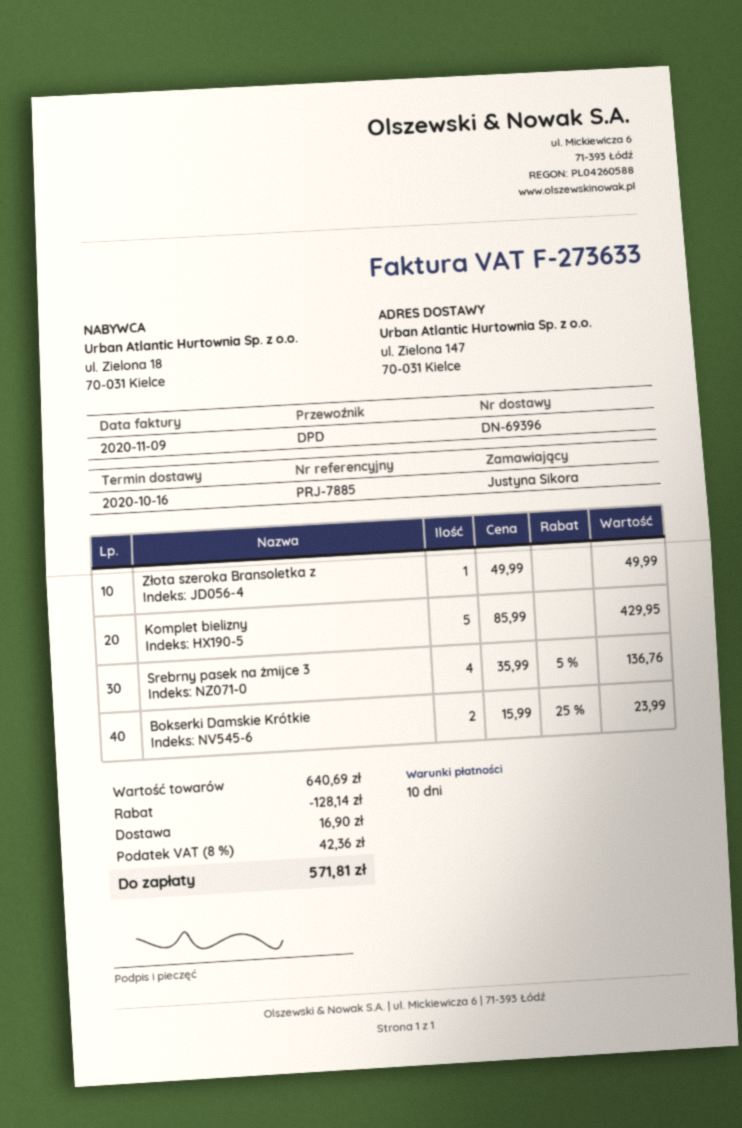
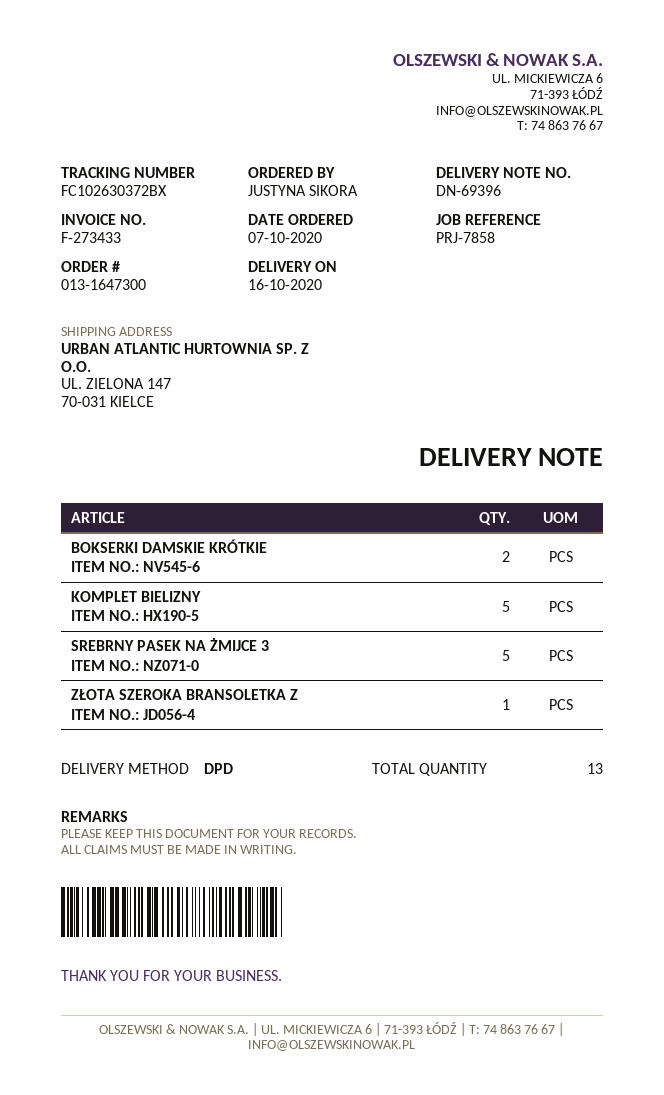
invoice number: F-273633 -> F-273433
reference: PRJ-7885 -> PRJ-7858
Srebrny pasek na żmijce 3: 4 -> 5

